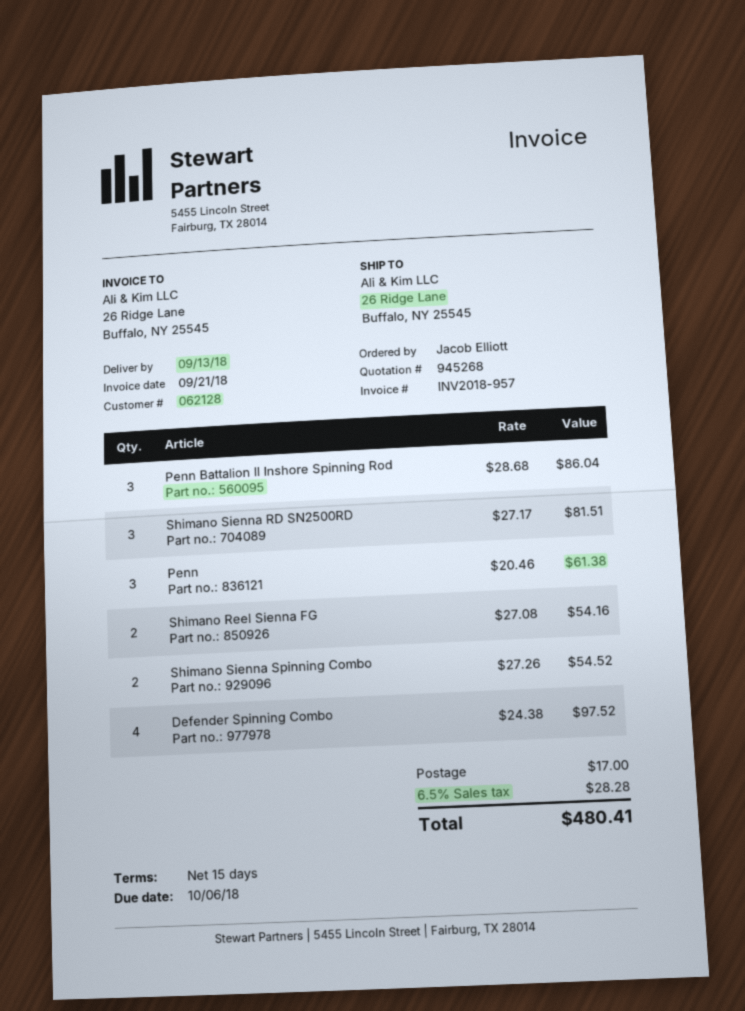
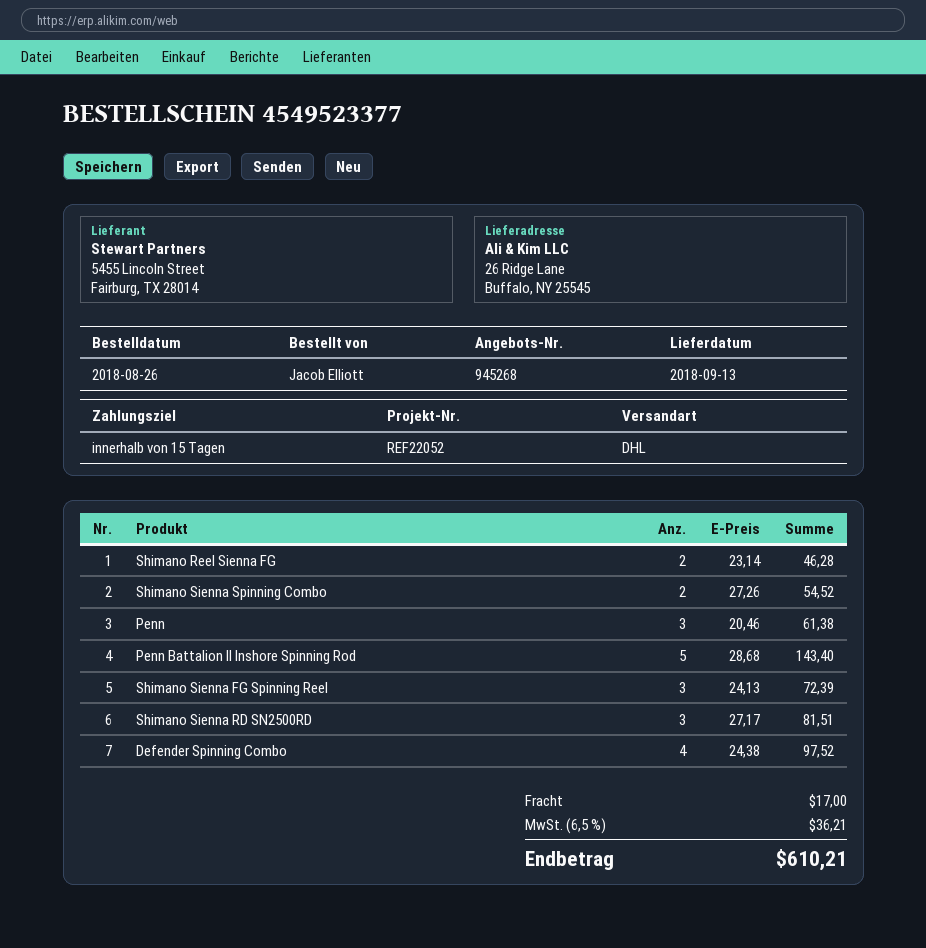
Penn Battalion II Inshore Spinning Rod: 3 x 28.68 = 86.04 -> 5 x 28.68 = 143.40
Shimano Reel Sienna FG: 2 x 27.08 = 54.16 -> 2 x 23.14 = 46.28
Shimano Sienna FG Spinning Reel: none -> 3 x 24.13 = 72.39
tax: 6.5% = 28.28 -> 6.5% = 36.21
total: 480.41 -> 610.21

